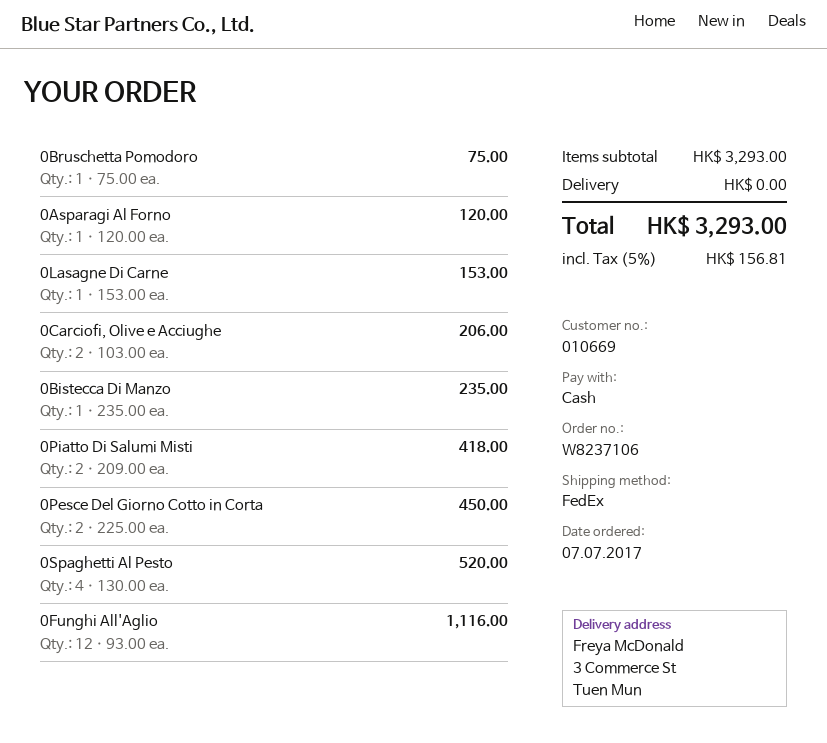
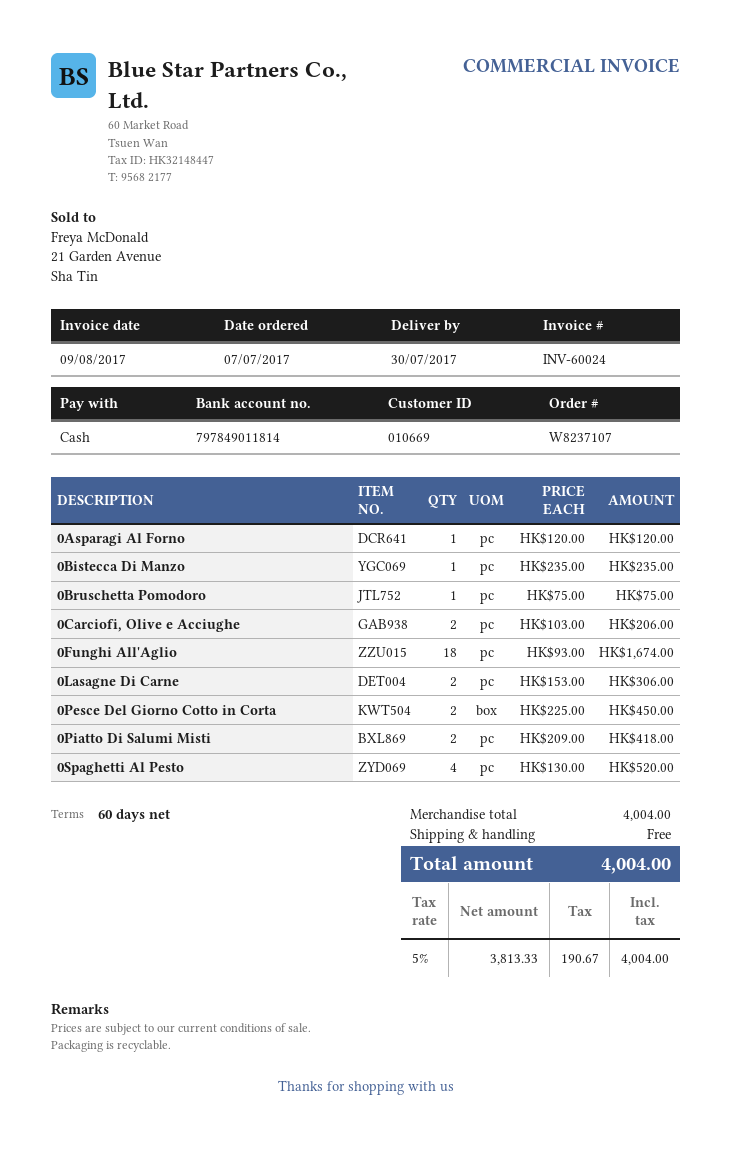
order number: W8237106 -> W8237107
0Lasagne Di Carne: 1 x 153.00 = 153.00 -> 2 x 153.00 = 306.00
0Funghi All'Aglio: 12 x 93.00 = 1116.00 -> 18 x 93.00 = 1674.00
subtotal: 3293.00 -> 4004.00
tax: 5% = 156.81 -> 5% = 190.67
total: 3293.00 -> 4004.00

